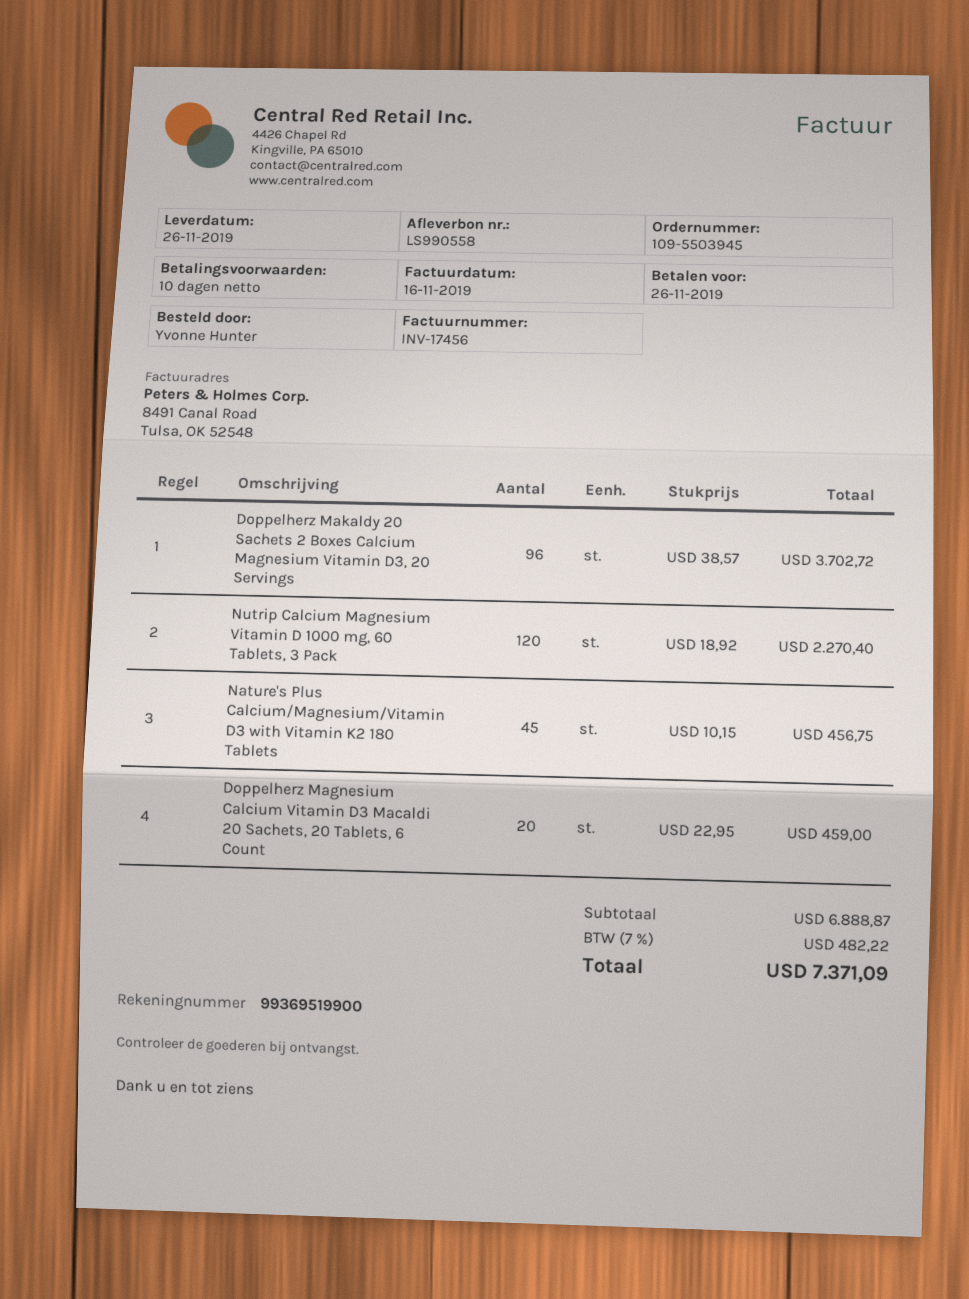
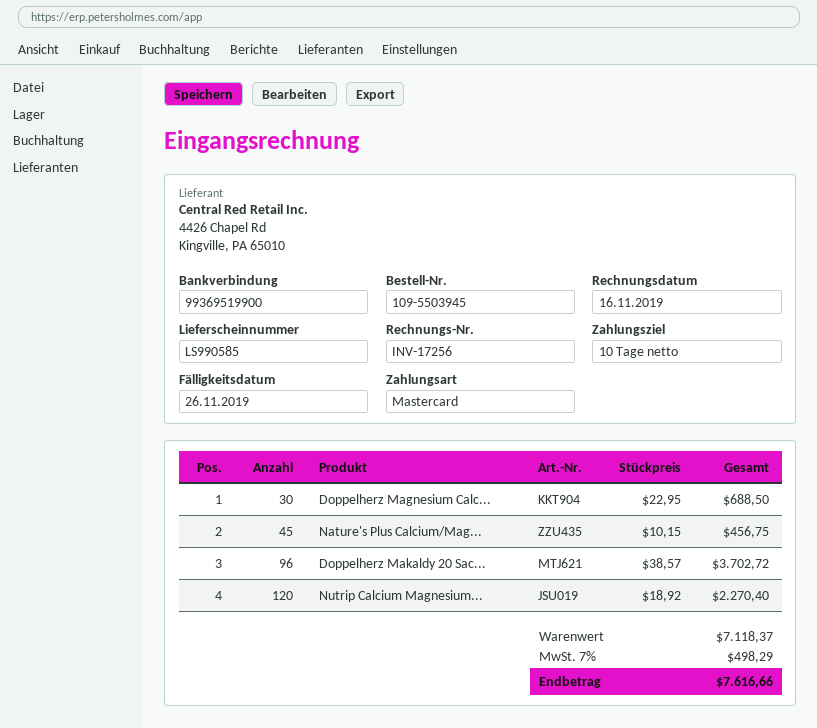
delivery note number: LS990558 -> LS990585
invoice number: INV-17456 -> INV-17256
Doppelherz Magnesium Calcium Vitamin D3 Macaldi 20 Sachets, 20 Tablets, 6 Count: 20 x 22.95 = 459.00 -> 30 x 22.95 = 688.50
subtotal: 6888.87 -> 7118.37
tax: 7% = 482.22 -> 7% = 498.29
total: 7371.09 -> 7616.66

